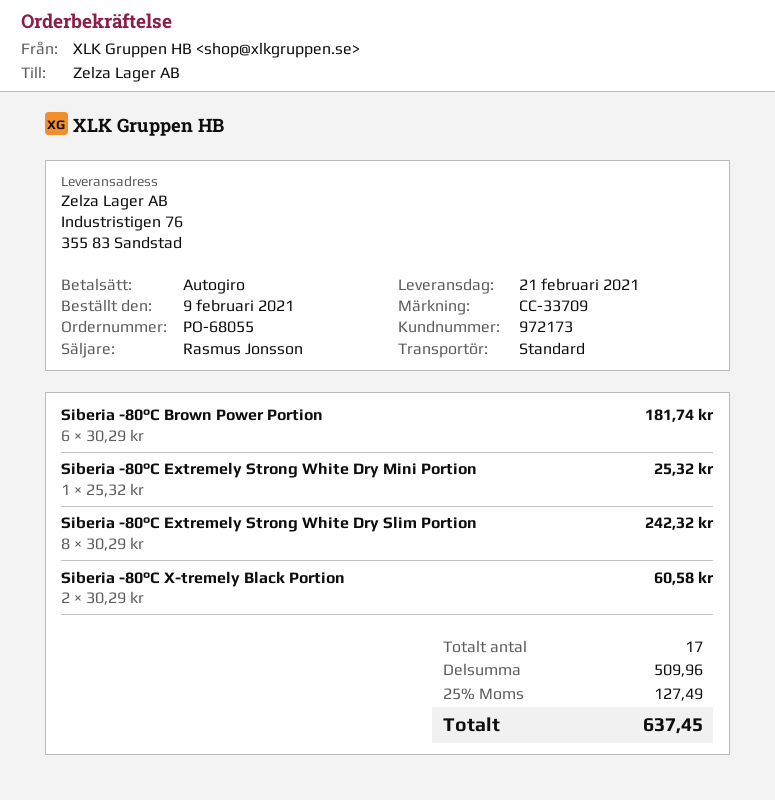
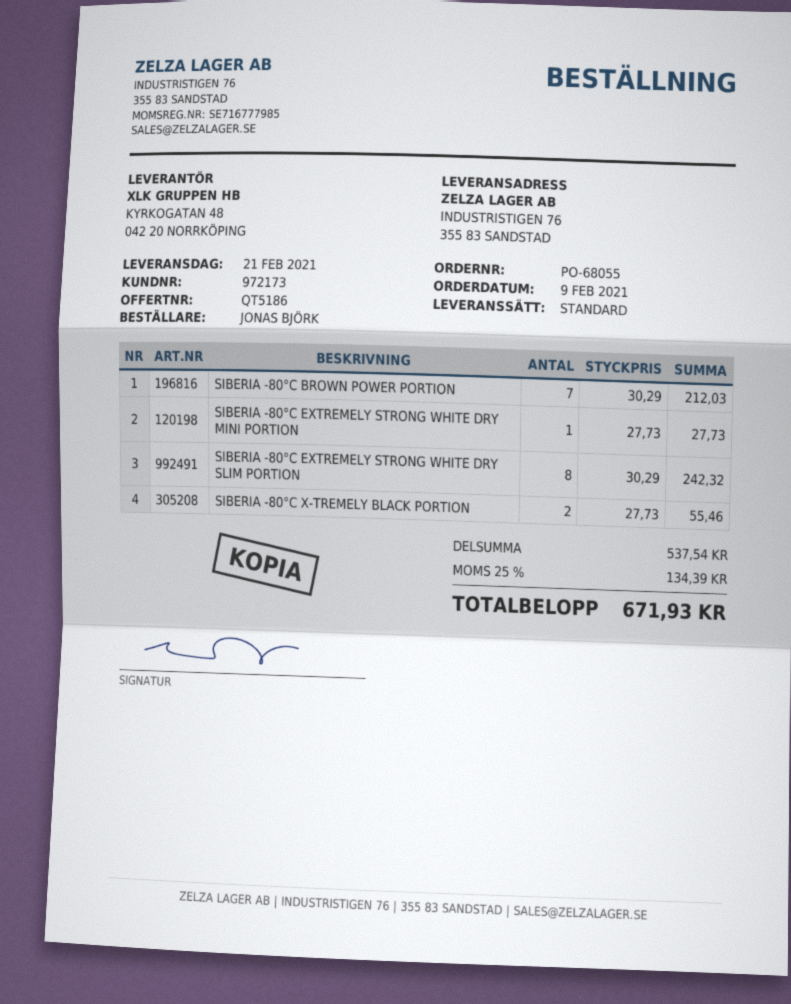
Siberia -80°C Brown Power Portion: 6 x 30.29 = 181.74 -> 7 x 30.29 = 212.03
Siberia -80°C Extremely Strong White Dry Mini Portion: 1 x 25.32 = 25.32 -> 1 x 27.73 = 27.73
Siberia -80°C X-tremely Black Portion: 2 x 30.29 = 60.58 -> 2 x 27.73 = 55.46
subtotal: 509.96 -> 537.54
tax: 25% = 127.49 -> 25% = 134.39
total: 637.45 -> 671.93

